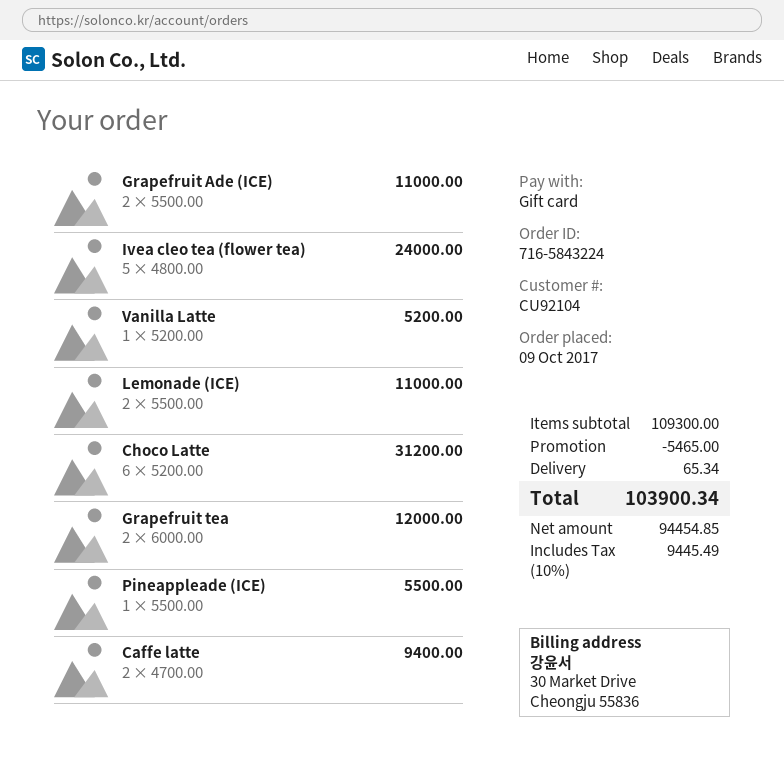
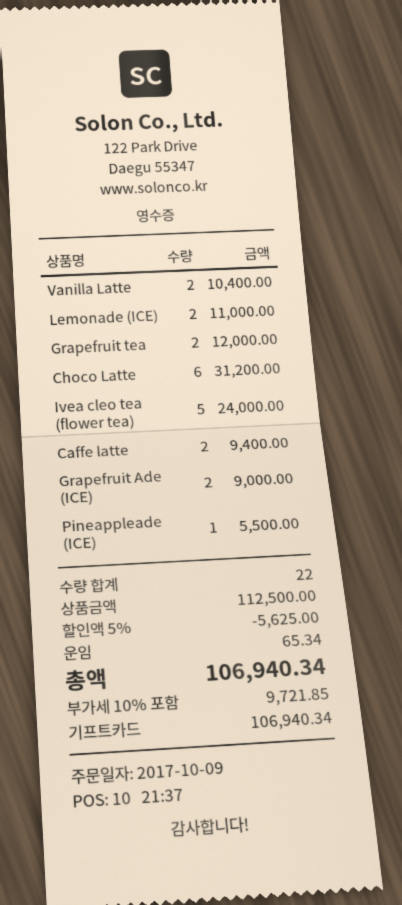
Grapefruit Ade (ICE): 2 for 11000.00 -> 2 for 9000.00
Vanilla Latte: 1 for 5200.00 -> 2 for 10400.00
subtotal: 109300.00 -> 112500.00
discount: 5465.00 -> 5625.00
tax: 10% = 9445.49 -> 10% = 9721.85
total: 103900.34 -> 106940.34

